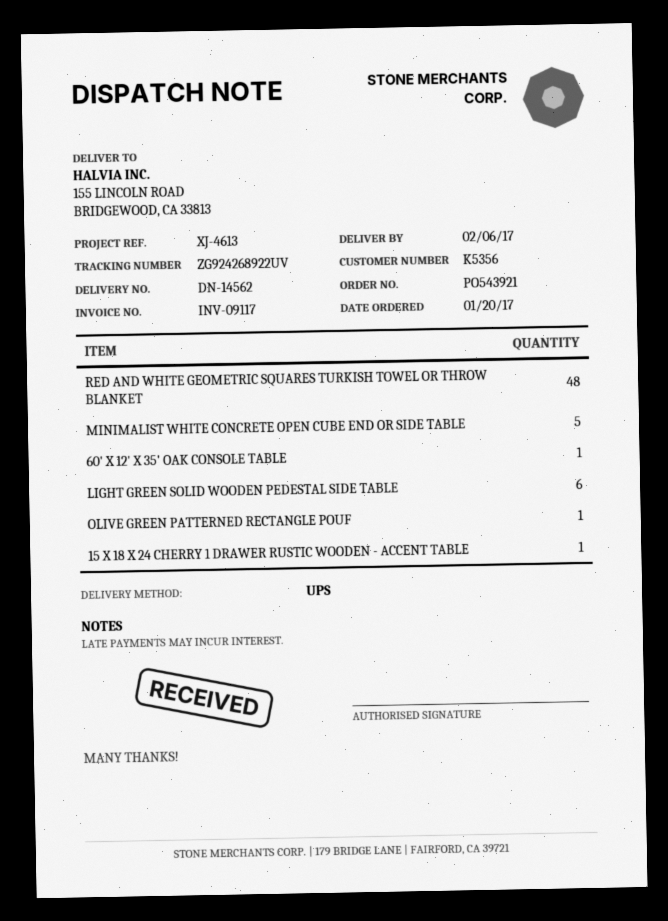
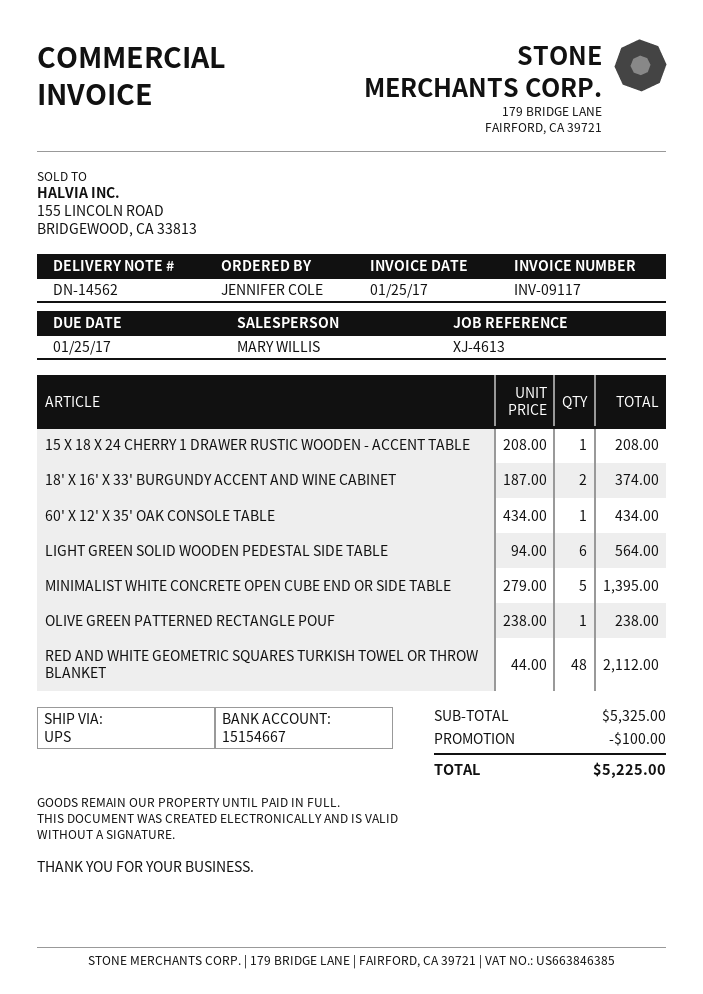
18' X 16' X 33' BURGUNDY ACCENT AND WINE CABINET: none -> 2

